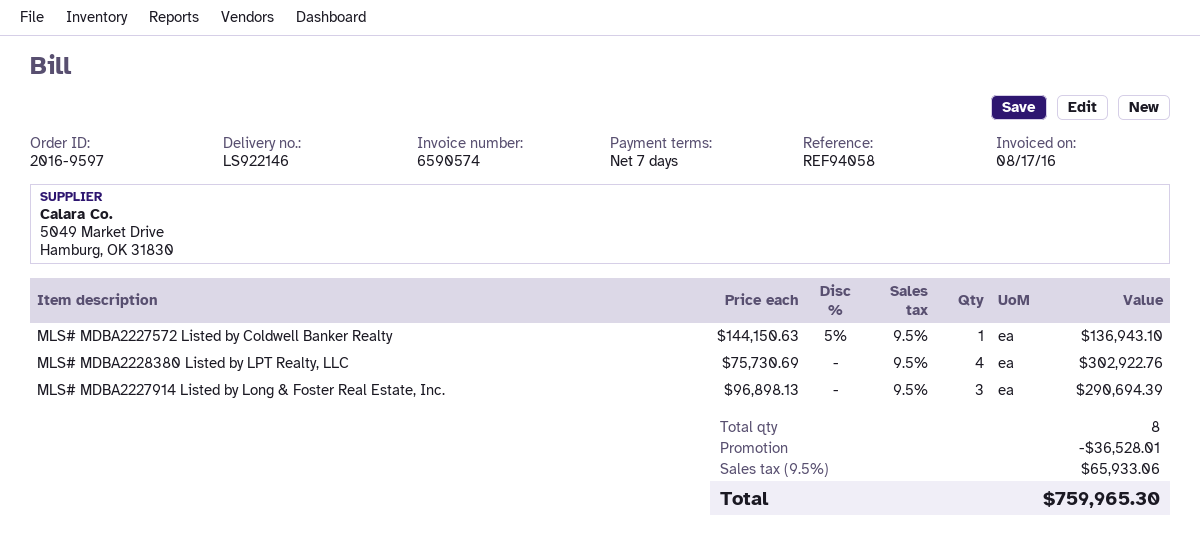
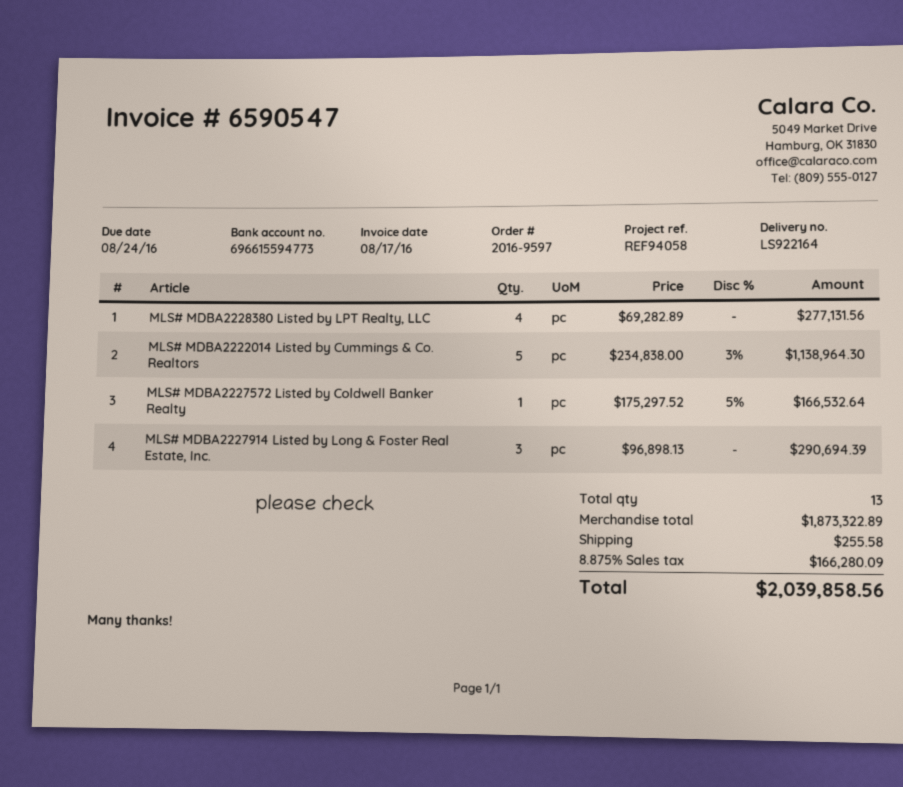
delivery note number: LS922146 -> LS922164
invoice number: 6590574 -> 6590547
MLS# MDBA2227572 Listed by Coldwell Banker Realty: 1 x 144150.63 - 5% = 136943.10 -> 1 x 175297.52 - 5% = 166532.64
MLS# MDBA2228380 Listed by LPT Realty, LLC: 4 x 75730.69 = 302922.76 -> 4 x 69282.89 = 277131.56
MLS# MDBA2222014 Listed by Cummings & Co. Realtors: none -> 5 x 234838.00 - 3% = 1138964.30
total quantity: 8 -> 13
discount: 36528.01 -> none
shipping: none -> 255.58
tax: 9.5% = 65933.06 -> 8.875% = 166280.09
total: 759965.30 -> 2039858.56

